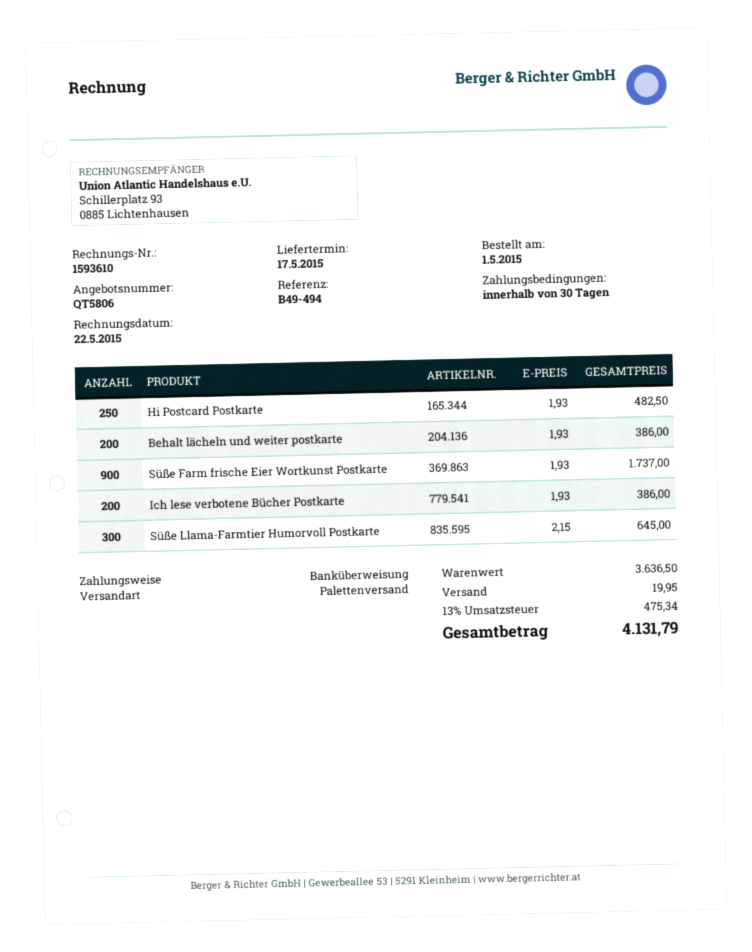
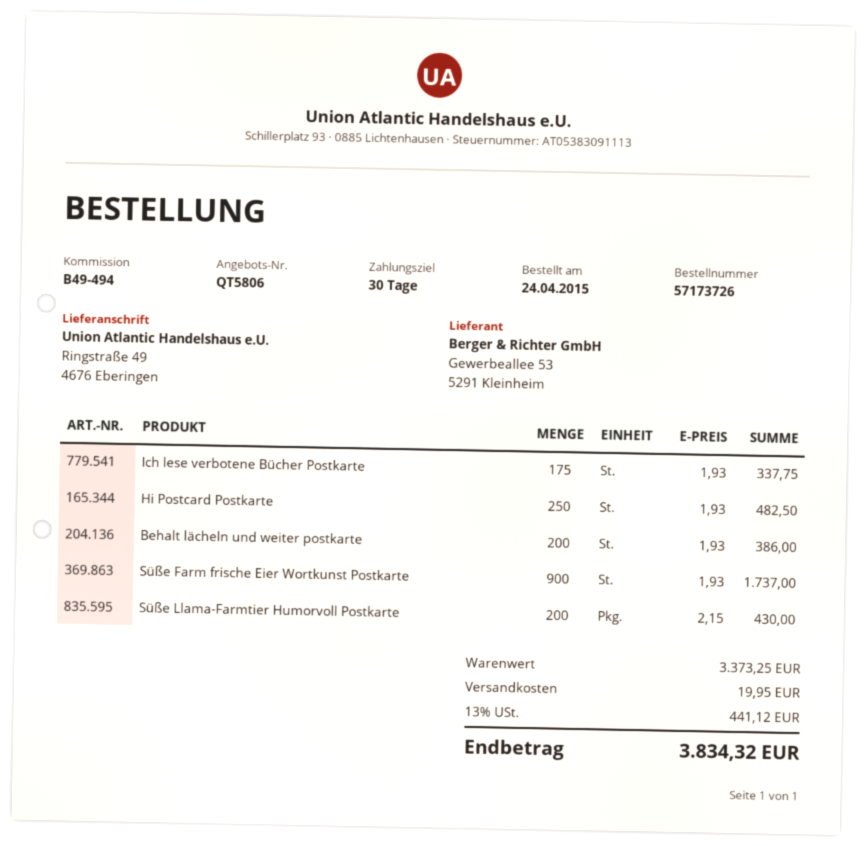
order date: 2015-05-01 -> 2015-04-24
Ich lese verbotene Bücher Postkarte: 200 x 1.93 = 386.00 -> 175 x 1.93 = 337.75
Süße Llama-Farmtier Humorvoll Postkarte: 300 x 2.15 = 645.00 -> 200 x 2.15 = 430.00
subtotal: 3636.50 -> 3373.25
tax: 13% = 475.34 -> 13% = 441.12
total: 4131.79 -> 3834.32

